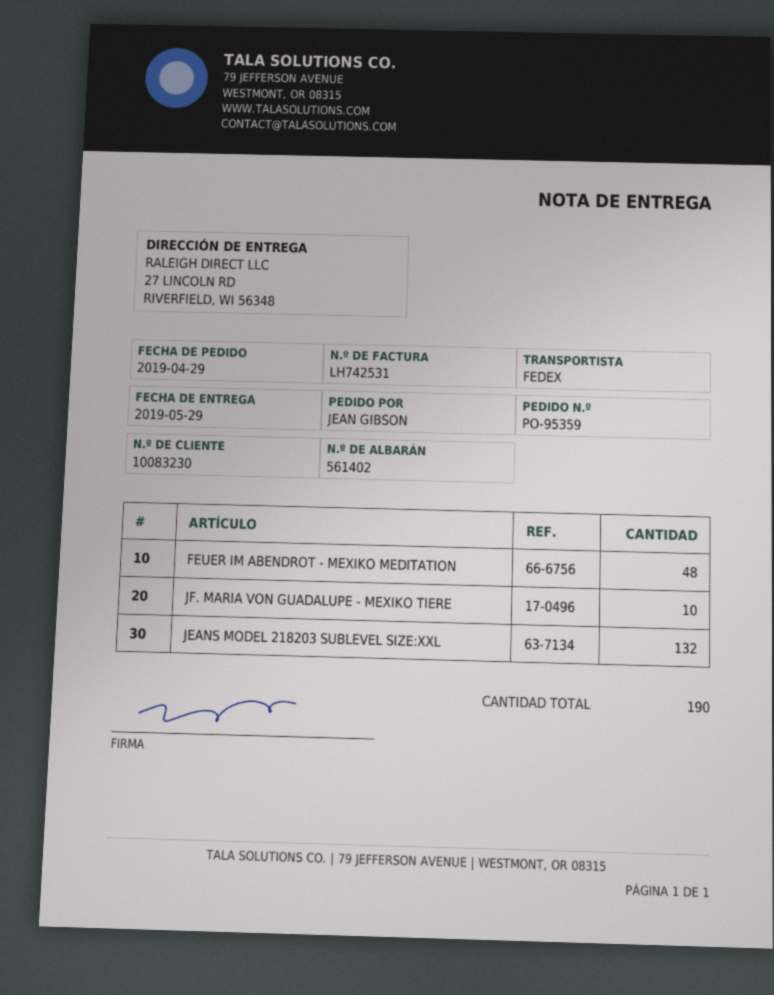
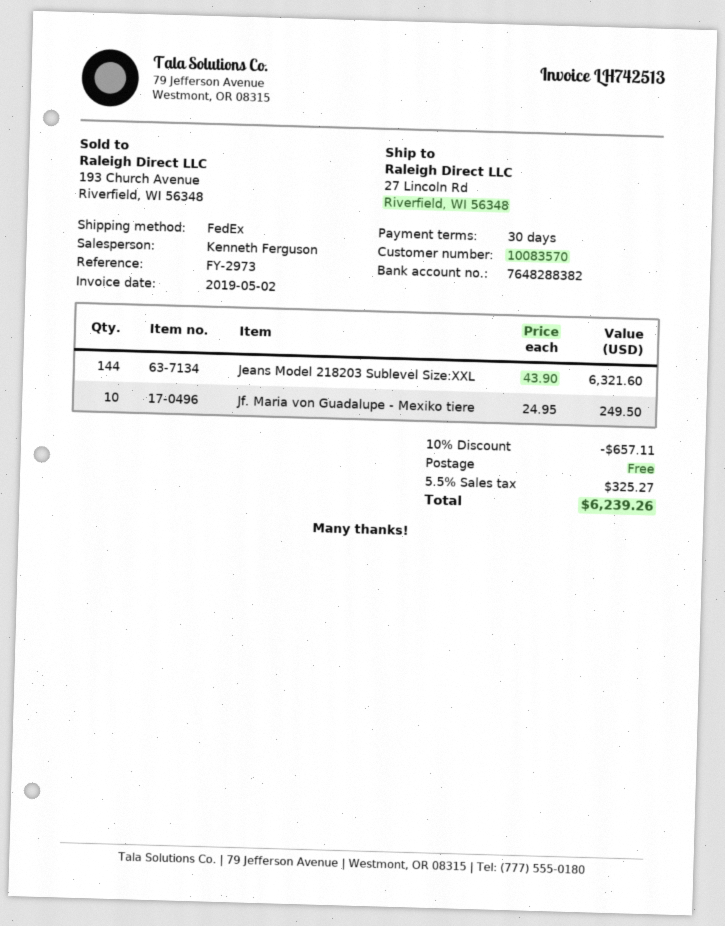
invoice number: LH742531 -> LH742513
customer number: 10083230 -> 10083570
FEUER IM ABENDROT - MEXIKO MEDITATION: 48 -> none
JEANS MODEL 218203 SUBLEVEL SIZE:XXL: 132 -> 144

